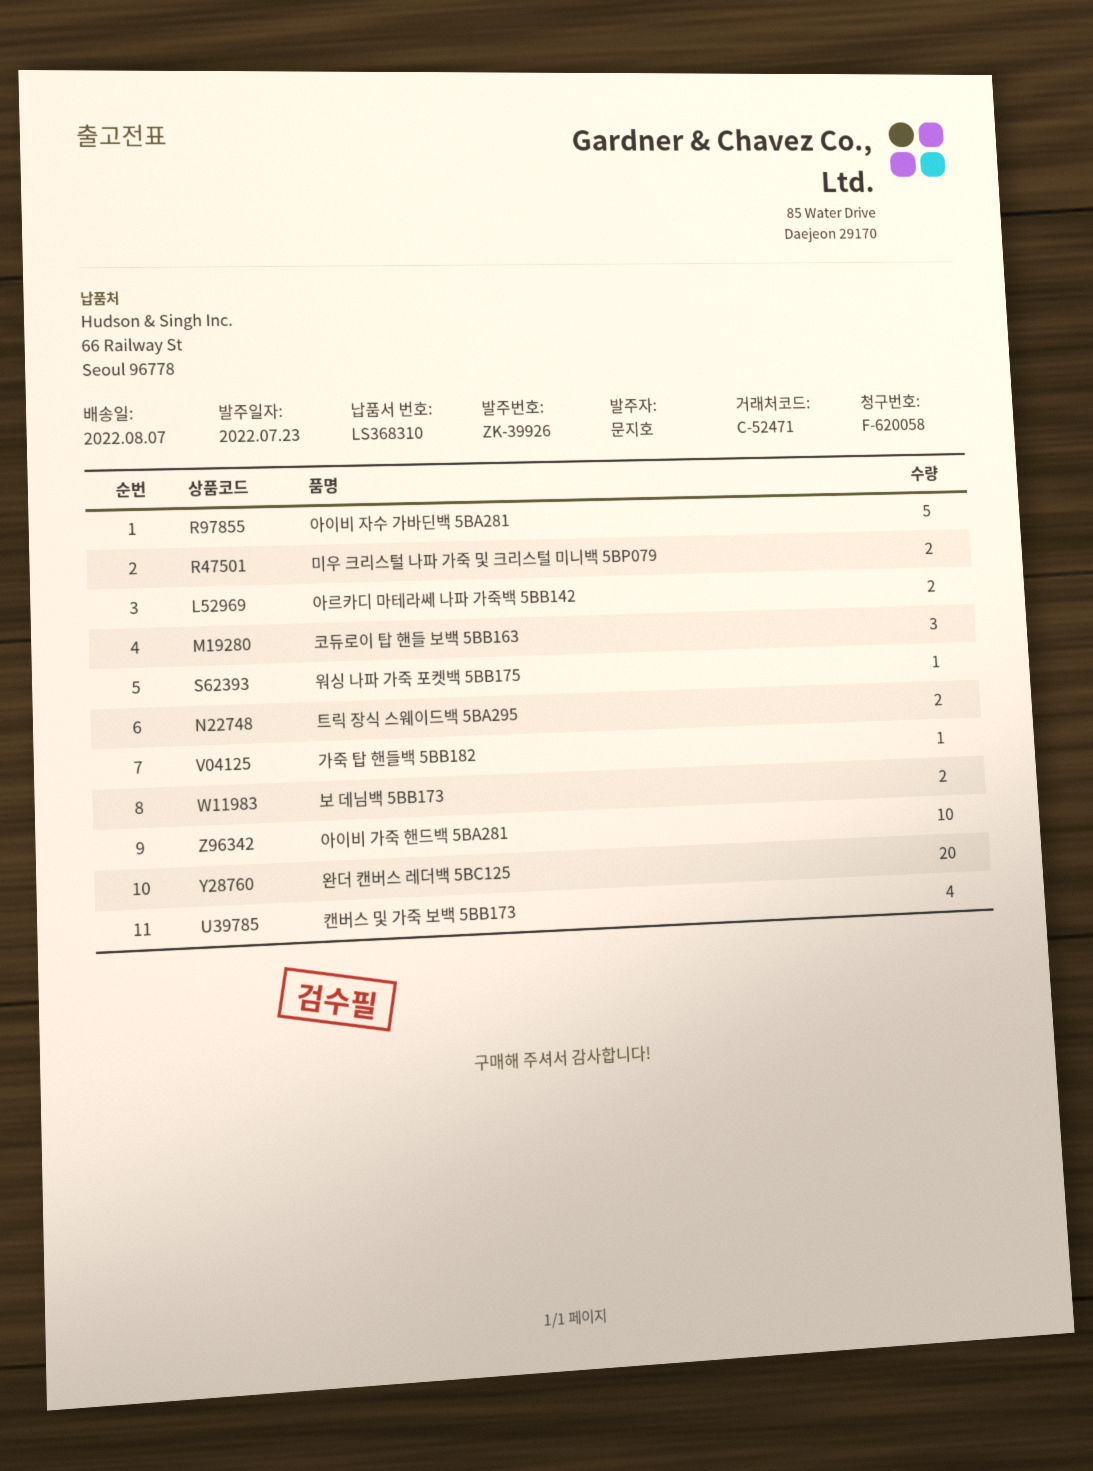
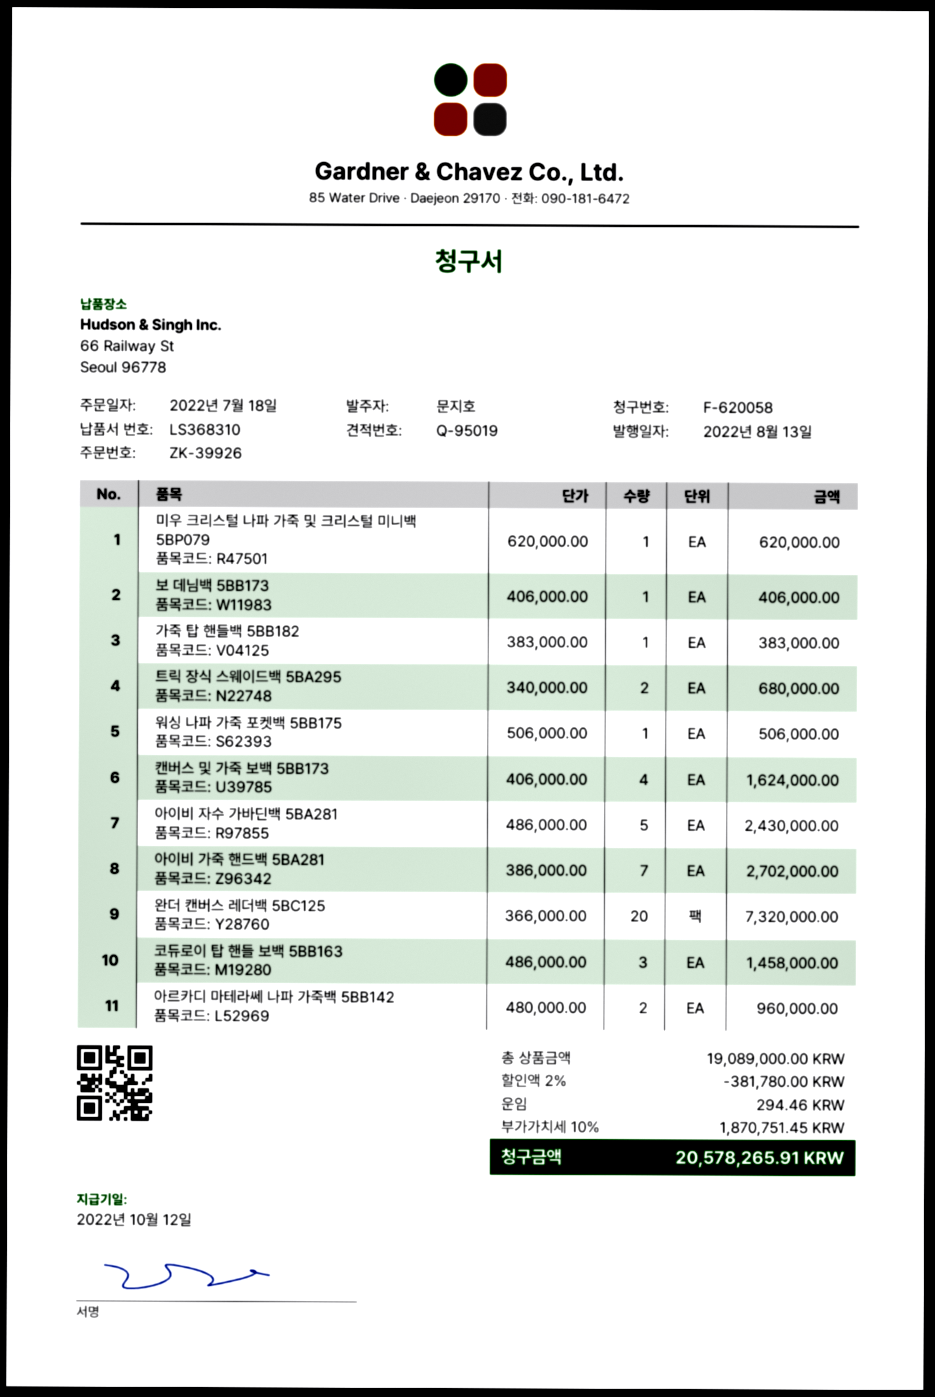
order date: 2022-07-23 -> 2022-07-18
미우 크리스털 나파 가죽 및 크리스털 미니백 5BP079: 2 -> 1
보 데님백 5BB173: 2 -> 1
아이비 가죽 핸드백 5BA281: 10 -> 7

